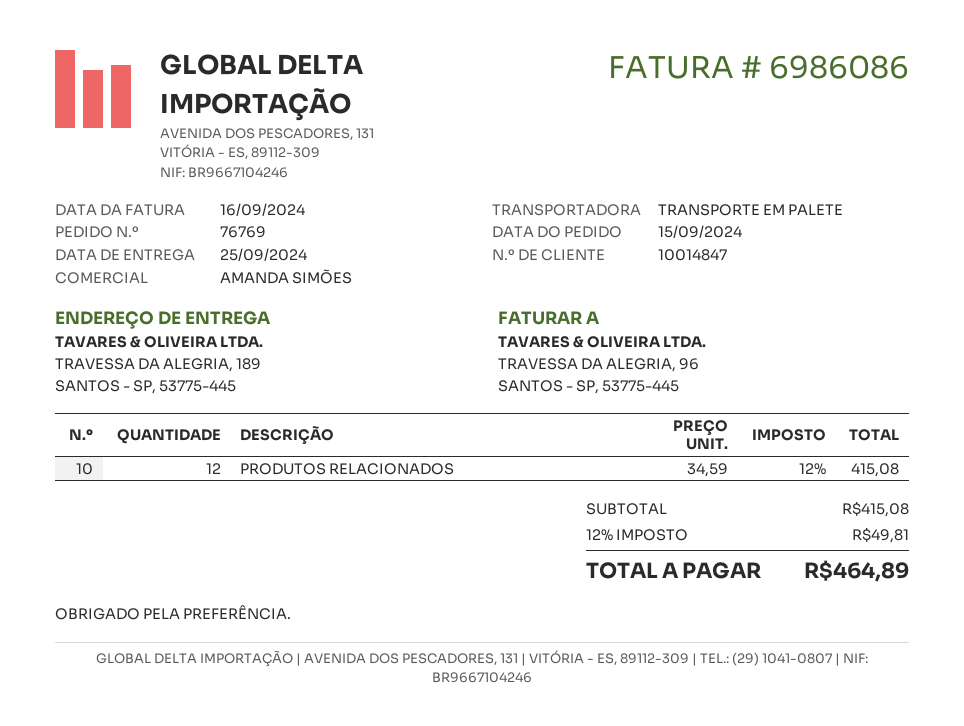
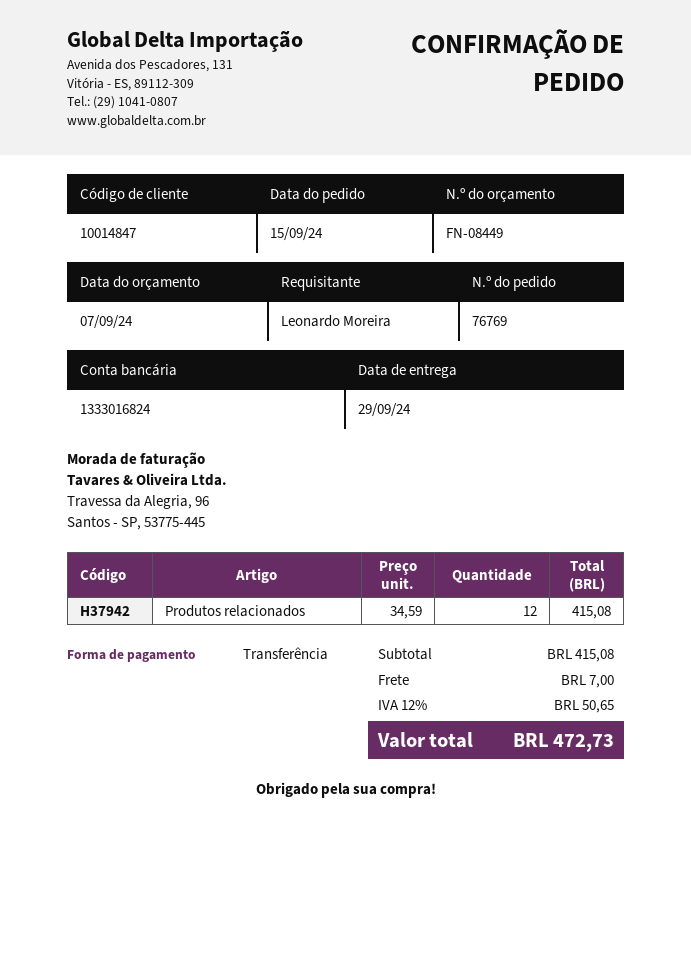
delivery date: 2024-09-25 -> 2024-09-29
shipping: none -> 7.00
tax: 12% = 49.81 -> 12% = 50.65
total: 464.89 -> 472.73

